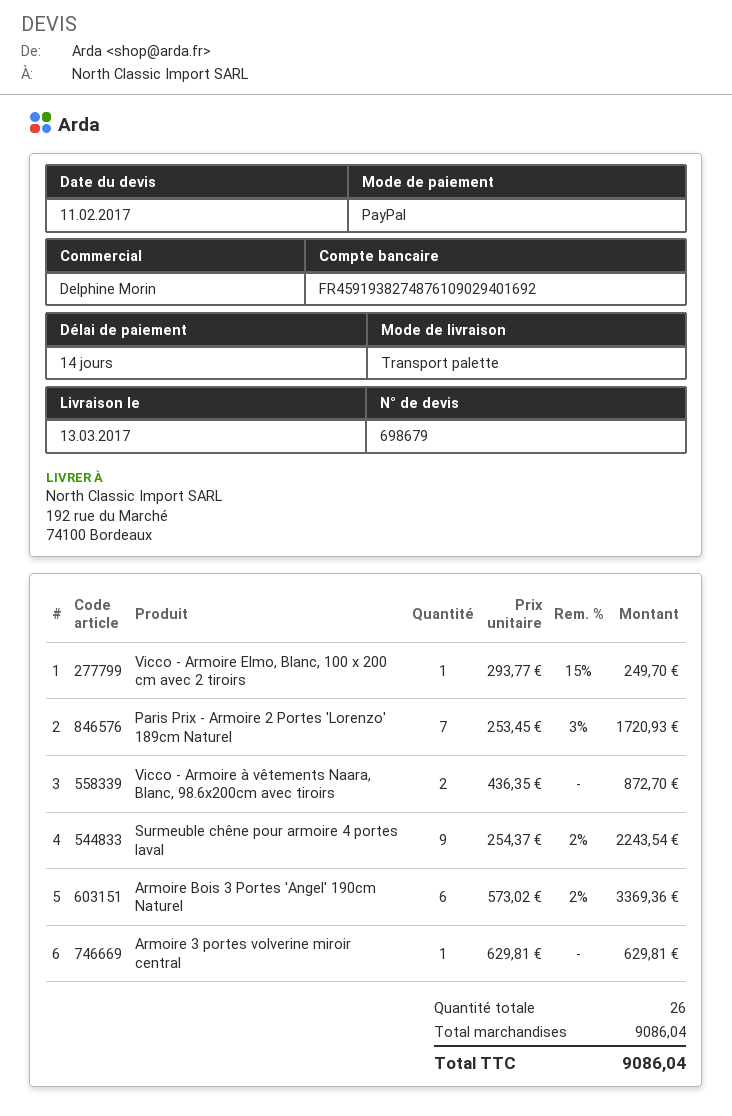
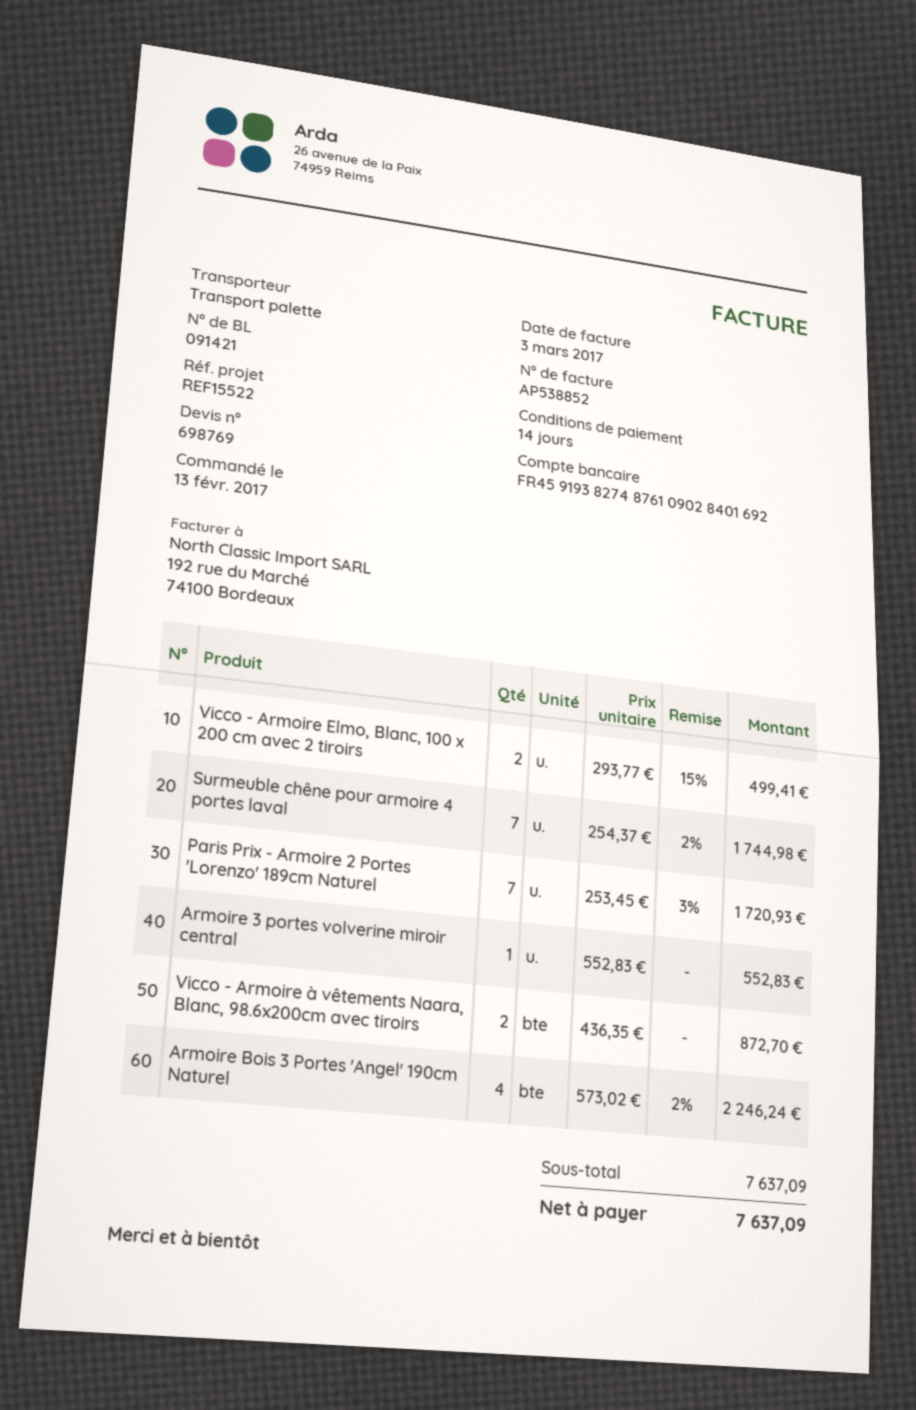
quote number: 698679 -> 698769
bank account: FR4591938274876109029401692 -> FR4591938274876109028401692
Vicco - Armoire Elmo, Blanc, 100 x 200 cm avec 2 tiroirs: 1 x 293.77 - 15% = 249.70 -> 2 x 293.77 - 15% = 499.41
Surmeuble chêne pour armoire 4 portes laval: 9 x 254.37 - 2% = 2243.54 -> 7 x 254.37 - 2% = 1744.98
Armoire Bois 3 Portes 'Angel' 190cm Naturel: 6 x 573.02 - 2% = 3369.36 -> 4 x 573.02 - 2% = 2246.24
Armoire 3 portes volverine miroir central: 1 x 629.81 = 629.81 -> 1 x 552.83 = 552.83
subtotal: 9086.04 -> 7637.09
total: 9086.04 -> 7637.09

